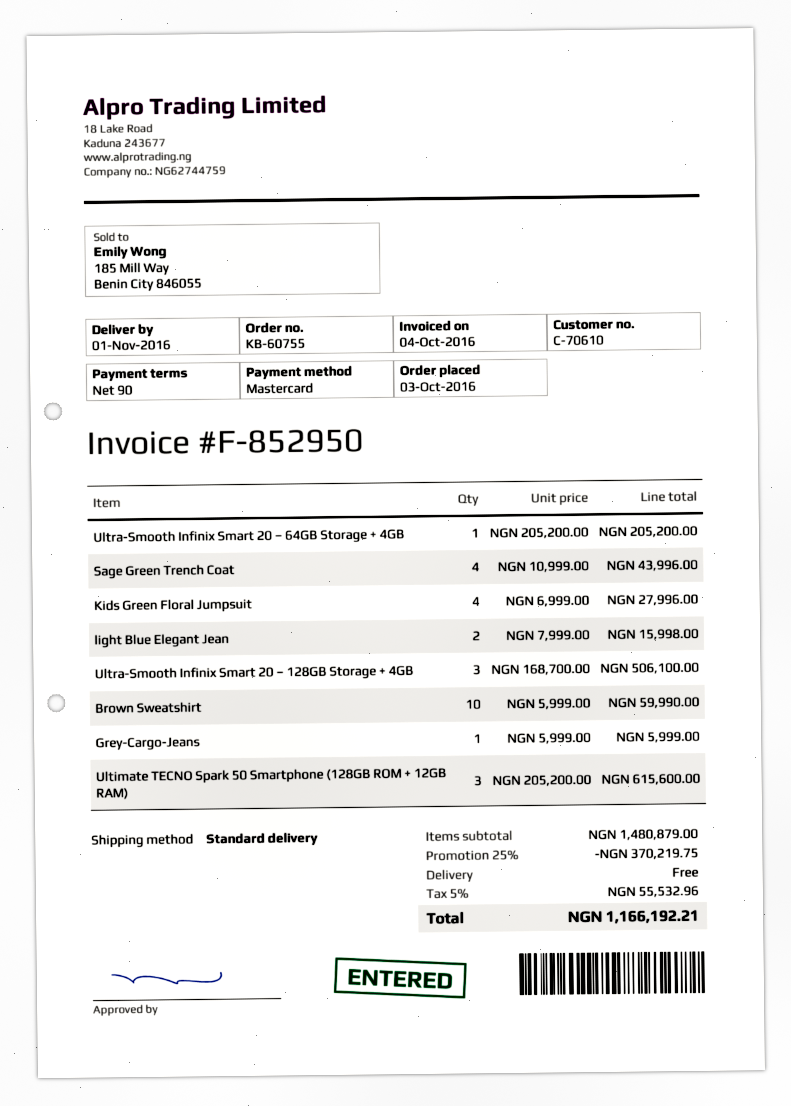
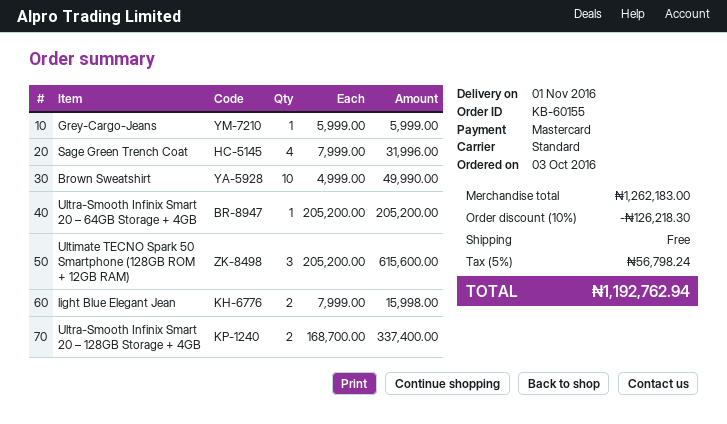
order number: KB-60755 -> KB-60155
Sage Green Trench Coat: 4 x 10999.00 = 43996.00 -> 4 x 7999.00 = 31996.00
Kids Green Floral Jumpsuit: 4 x 6999.00 = 27996.00 -> none
Ultra-Smooth Infinix Smart 20 – 128GB Storage + 4GB: 3 x 168700.00 = 506100.00 -> 2 x 168700.00 = 337400.00
Brown Sweatshirt: 10 x 5999.00 = 59990.00 -> 10 x 4999.00 = 49990.00
subtotal: 1480879.00 -> 1262183.00
discount: 25% = 370219.75 -> 10% = 126218.30
tax: 5% = 55532.96 -> 5% = 56798.24
total: 1166192.21 -> 1192762.94

